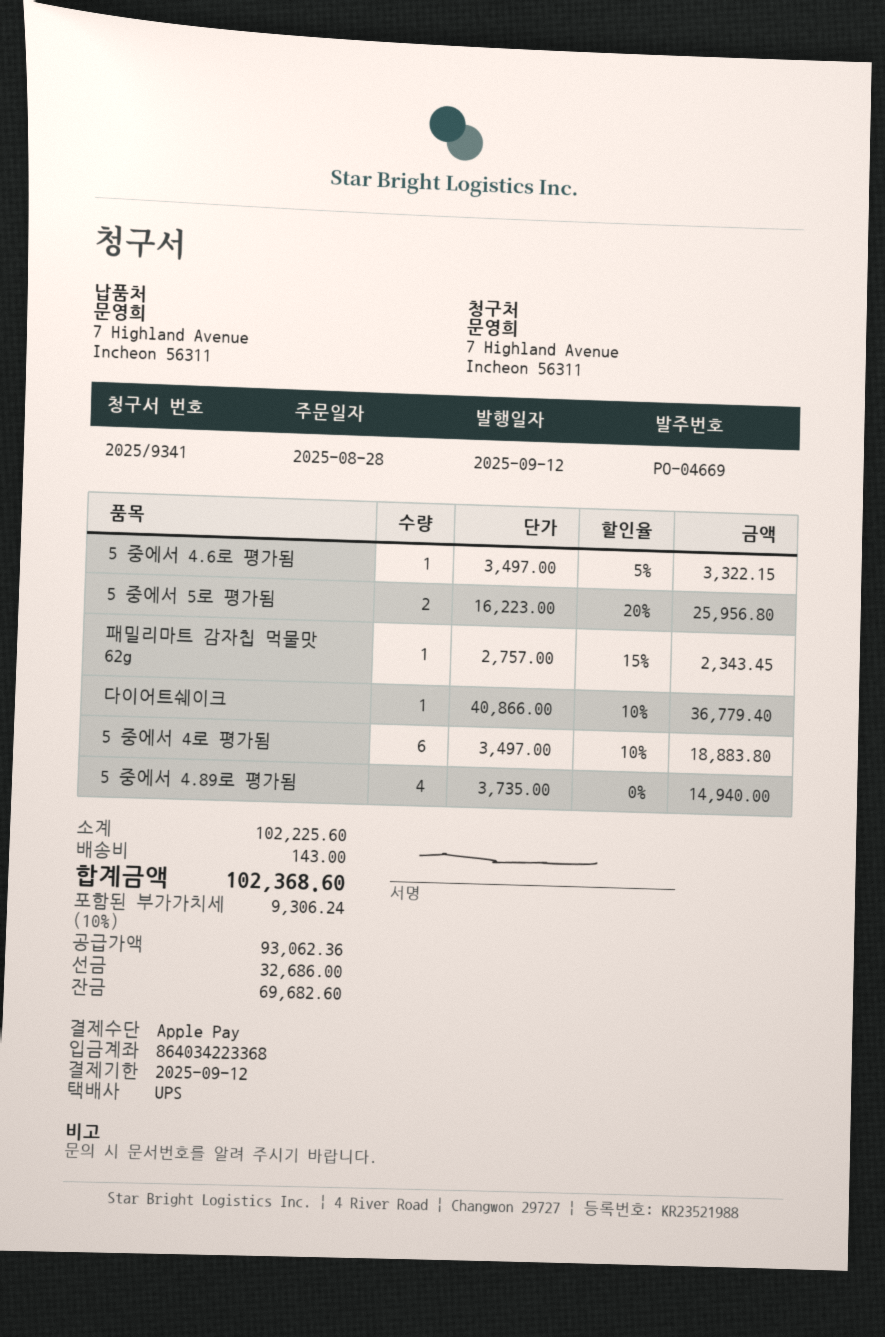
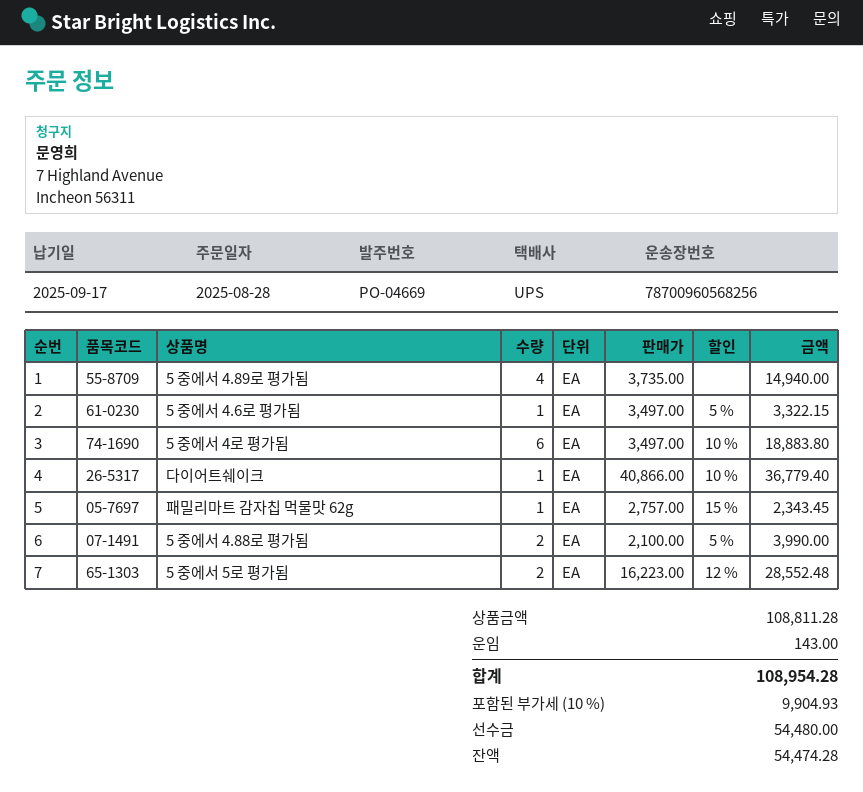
5 중에서 5로 평가됨: 2 x 16223.00 - 20% = 25956.80 -> 2 x 16223.00 - 12% = 28552.48
5 중에서 4.88로 평가됨: none -> 2 x 2100.00 - 5% = 3990.00
subtotal: 102225.60 -> 108811.28
tax: 10% = 9306.24 -> 10% = 9904.93
total: 102368.60 -> 108954.28
deposit: 32686.00 -> 54480.00
balance: 69682.60 -> 54474.28

